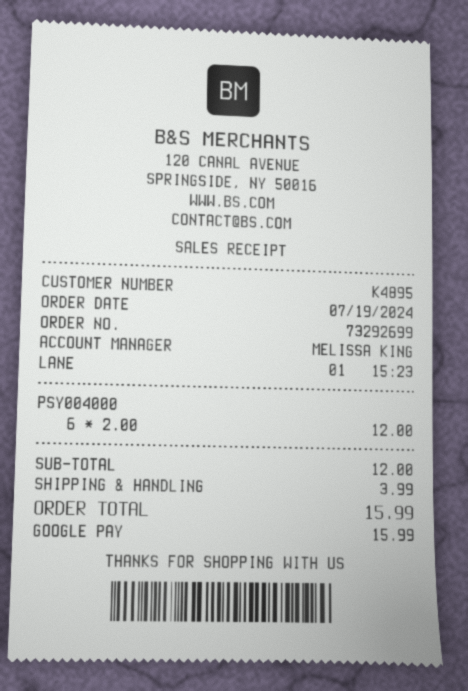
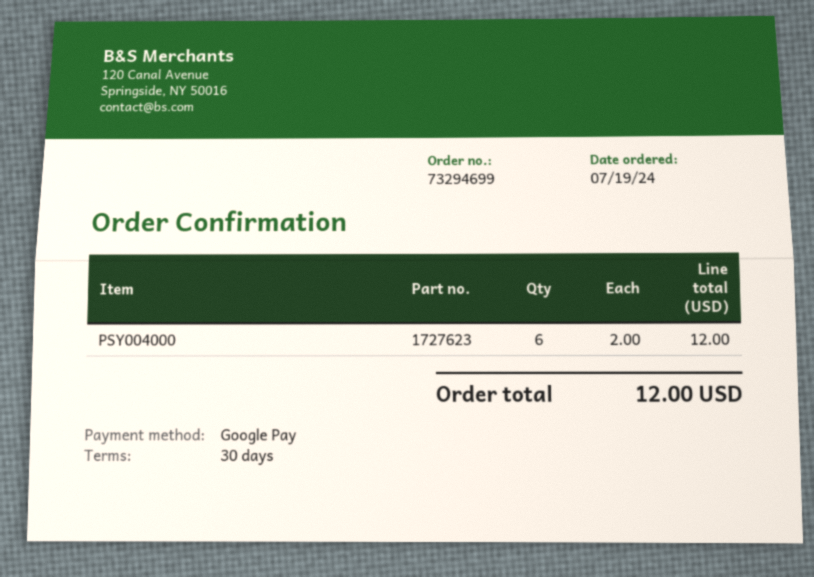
order number: 73292699 -> 73294699
shipping: 3.99 -> none
total: 15.99 -> 12.00

